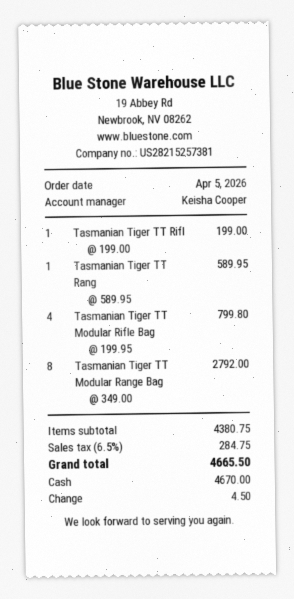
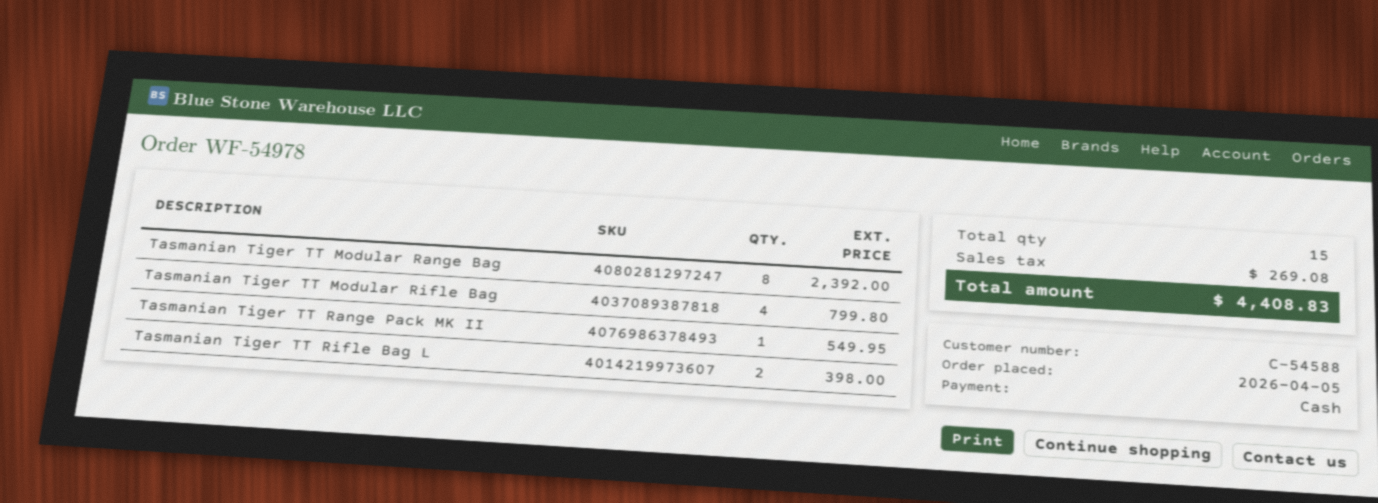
Tasmanian Tiger TT Rifl: 1 for 199.00 -> 2 for 398.00
Tasmanian Tiger TT Rang: 1 for 589.95 -> 1 for 549.95
Tasmanian Tiger TT Modular Range Bag: 8 for 2792.00 -> 8 for 2392.00
tax: 284.75 -> 269.08
total: 4665.50 -> 4408.83

